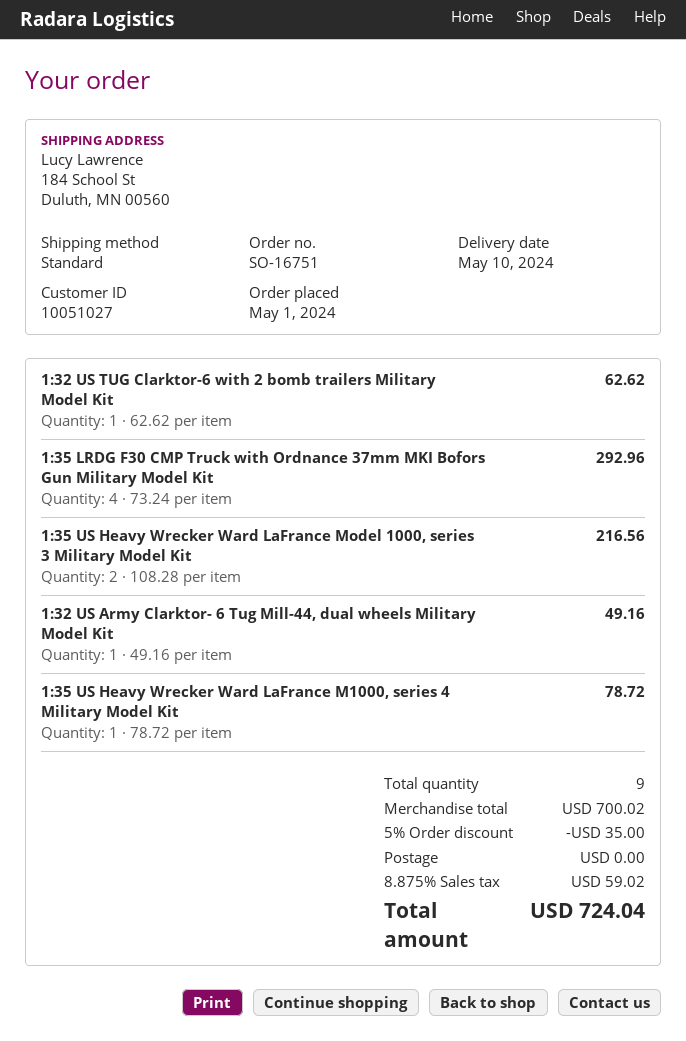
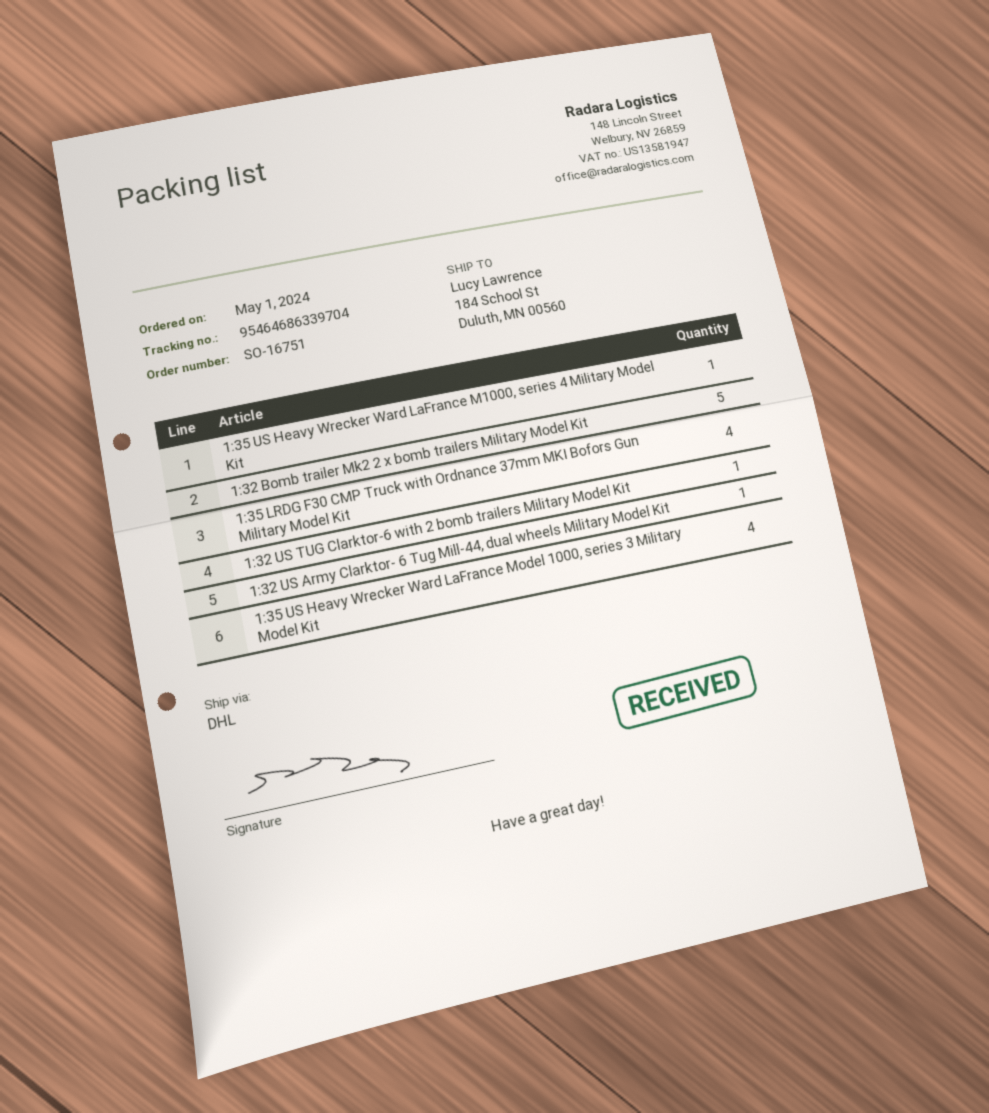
shipping method: standard -> DHL
1:35 US Heavy Wrecker Ward LaFrance Model 1000, series 3 Military Model Kit: 2 -> 4
1:32 Bomb trailer Mk2 2 x bomb trailers Military Model Kit: none -> 5

